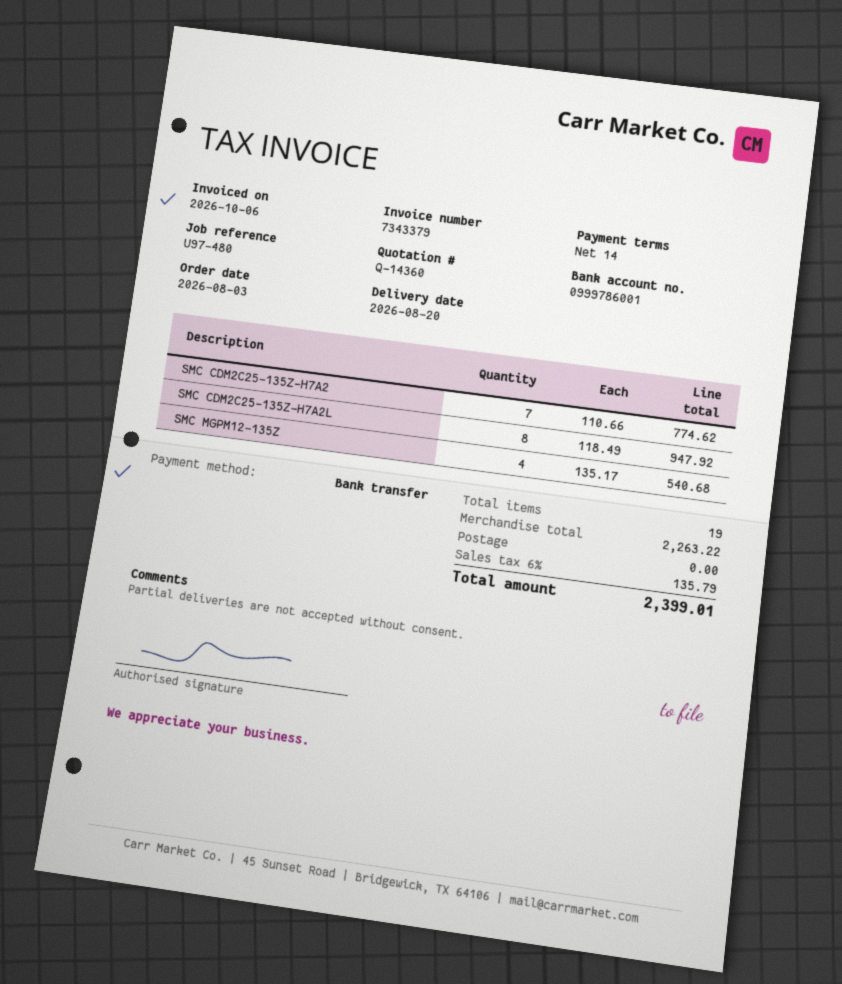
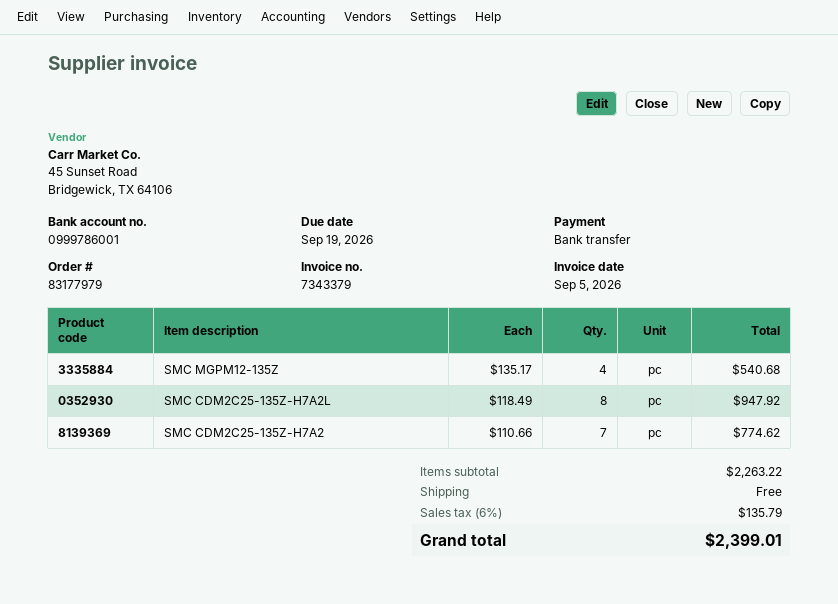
invoice date: 2026-10-06 -> 2026-09-05

